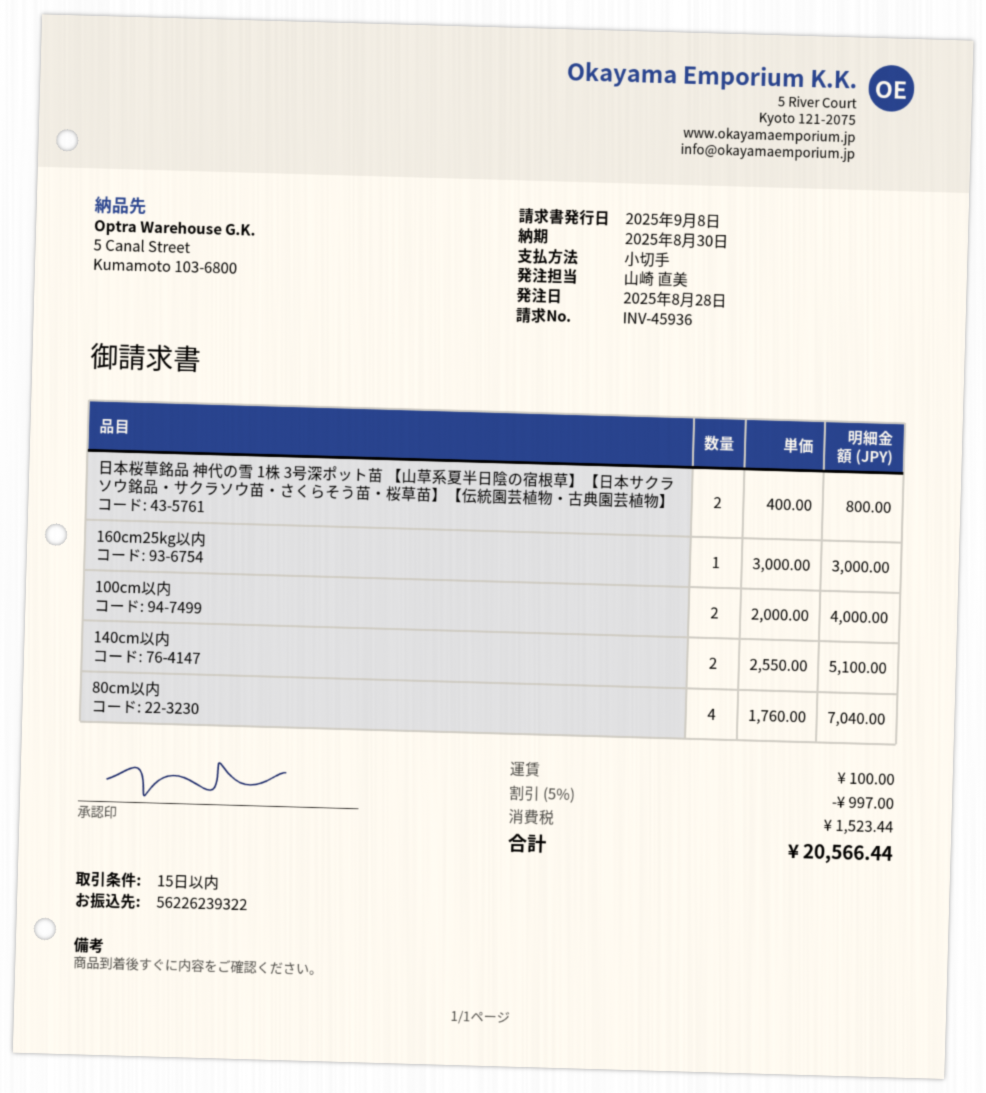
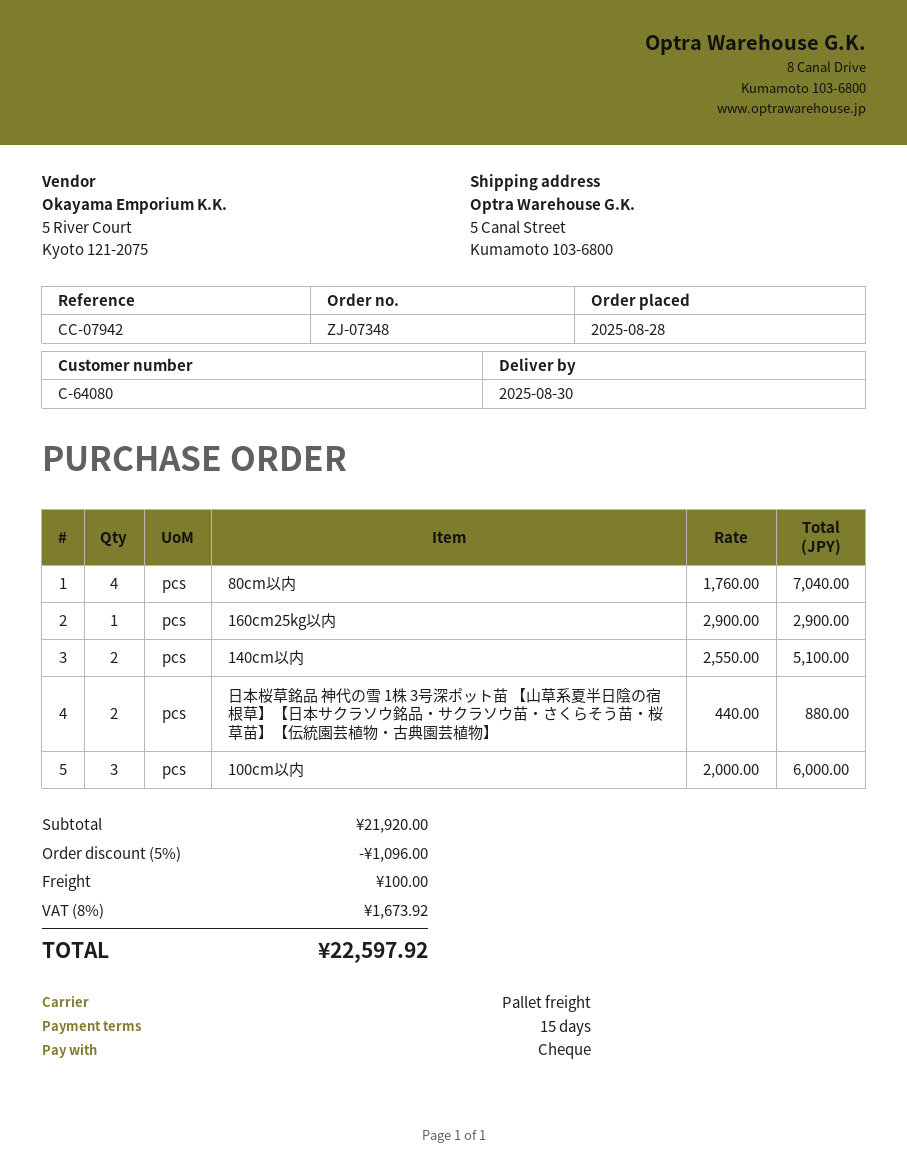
日本桜草銘品 神代の雪 1株 3号深ポット苗 【山草系夏半日陰の宿根草】【日本サクラソウ銘品・サクラソウ苗・さくらそう苗・桜草苗】【伝統園芸植物・古典園芸植物】: 2 x 400.00 = 800.00 -> 2 x 440.00 = 880.00
160cm25kg以内: 1 x 3000.00 = 3000.00 -> 1 x 2900.00 = 2900.00
100cm以内: 2 x 2000.00 = 4000.00 -> 3 x 2000.00 = 6000.00
discount: 5% = 997.00 -> 5% = 1096.00
tax: 1523.44 -> 1673.92
total: 20566.44 -> 22597.92

